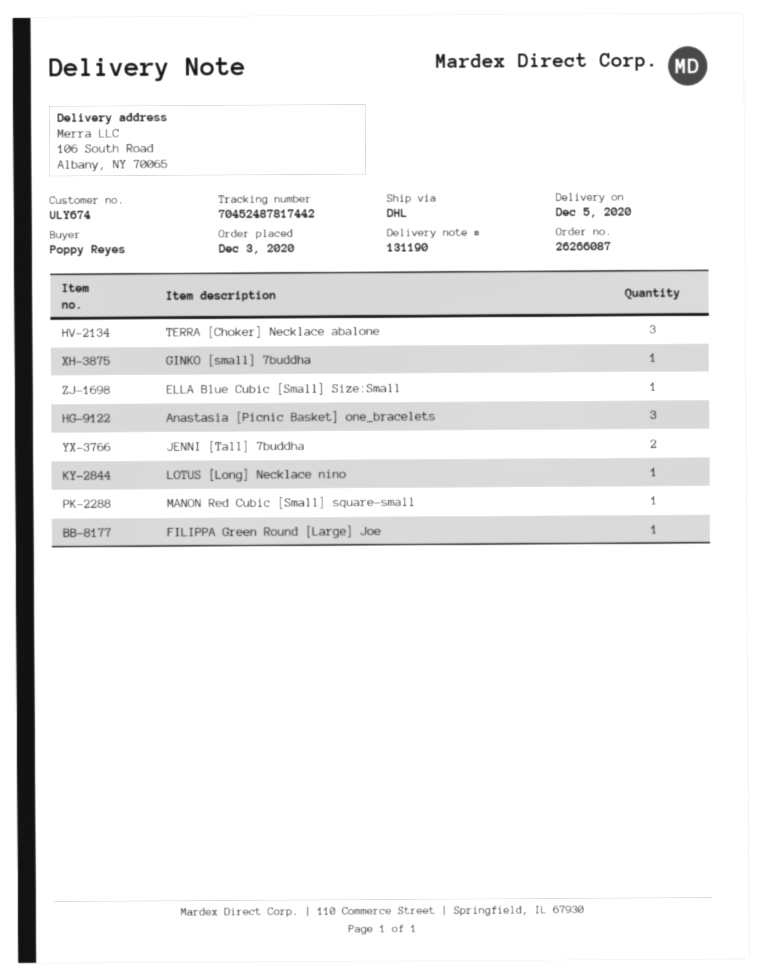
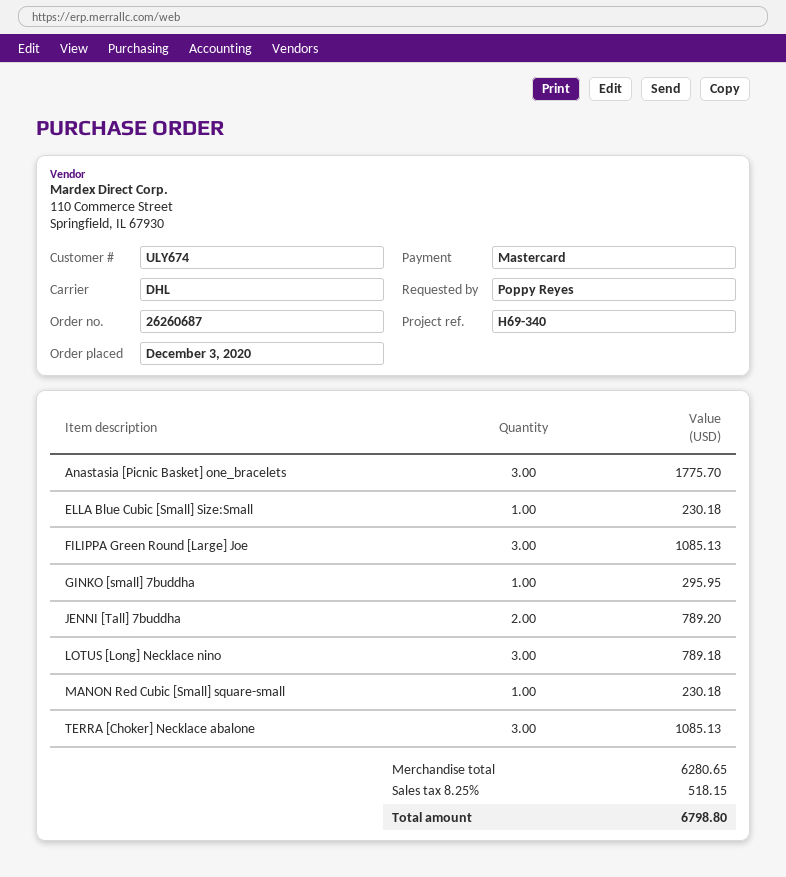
order number: 26266087 -> 26260687
LOTUS [Long] Necklace nino: 1 -> 3
FILIPPA Green Round [Large] Joe: 1 -> 3

